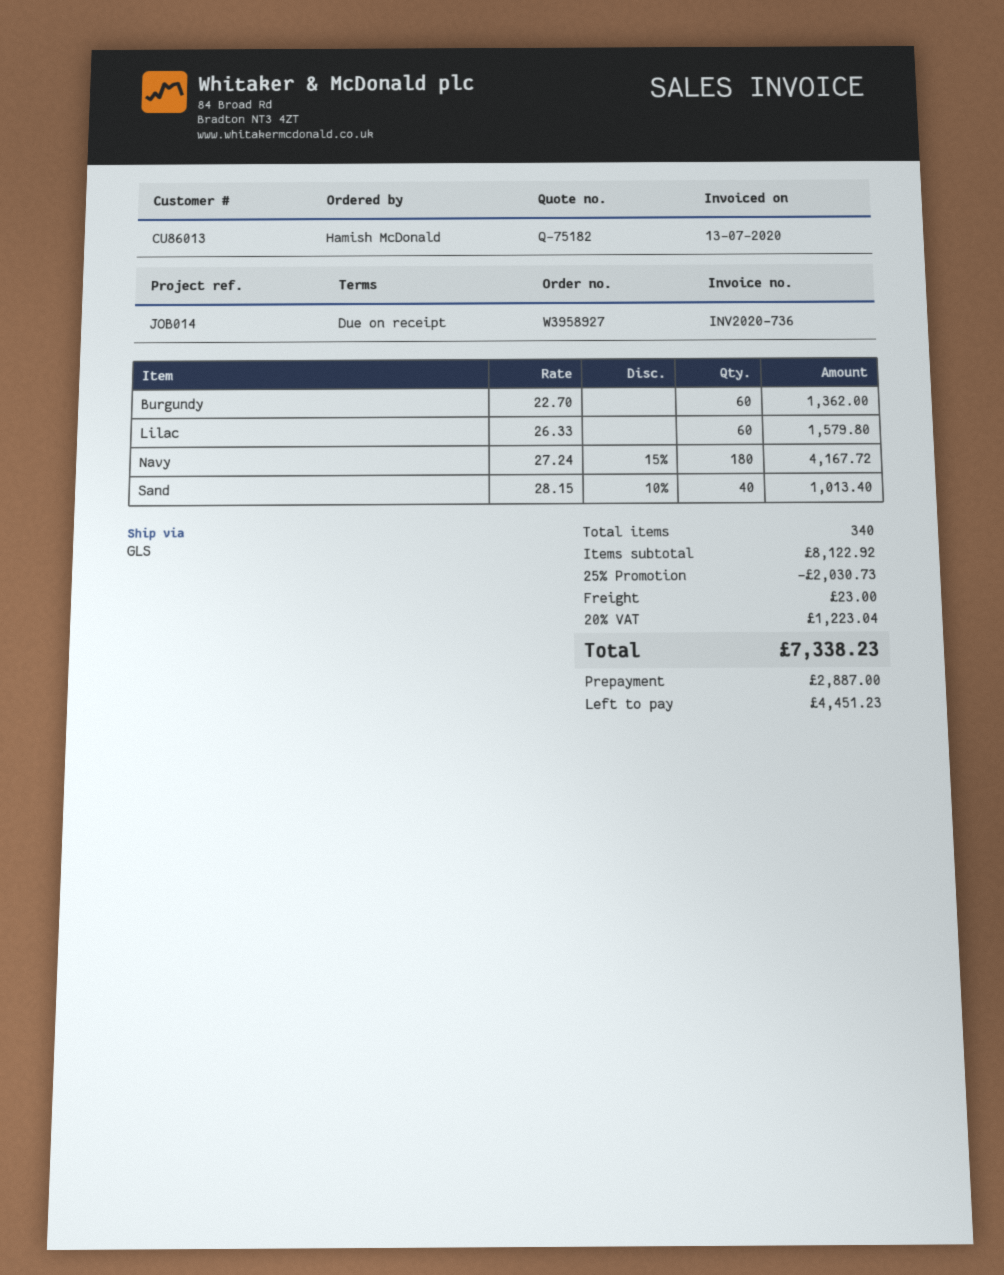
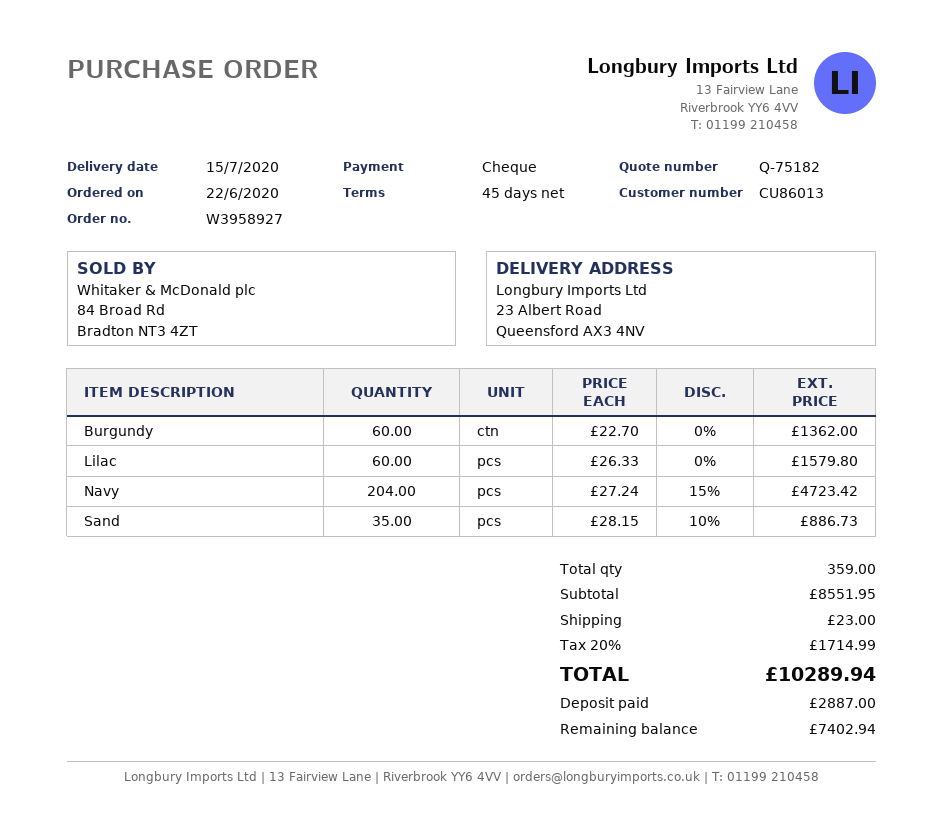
payment terms: on receipt -> 45 days
Navy: 180 x 27.24 - 15% = 4167.72 -> 204 x 27.24 - 15% = 4723.42
Sand: 40 x 28.15 - 10% = 1013.40 -> 35 x 28.15 - 10% = 886.73
total quantity: 340 -> 359
subtotal: 8122.92 -> 8551.95
discount: 25% = 2030.73 -> none
tax: 20% = 1223.04 -> 20% = 1714.99
total: 7338.23 -> 10289.94
balance: 4451.23 -> 7402.94

